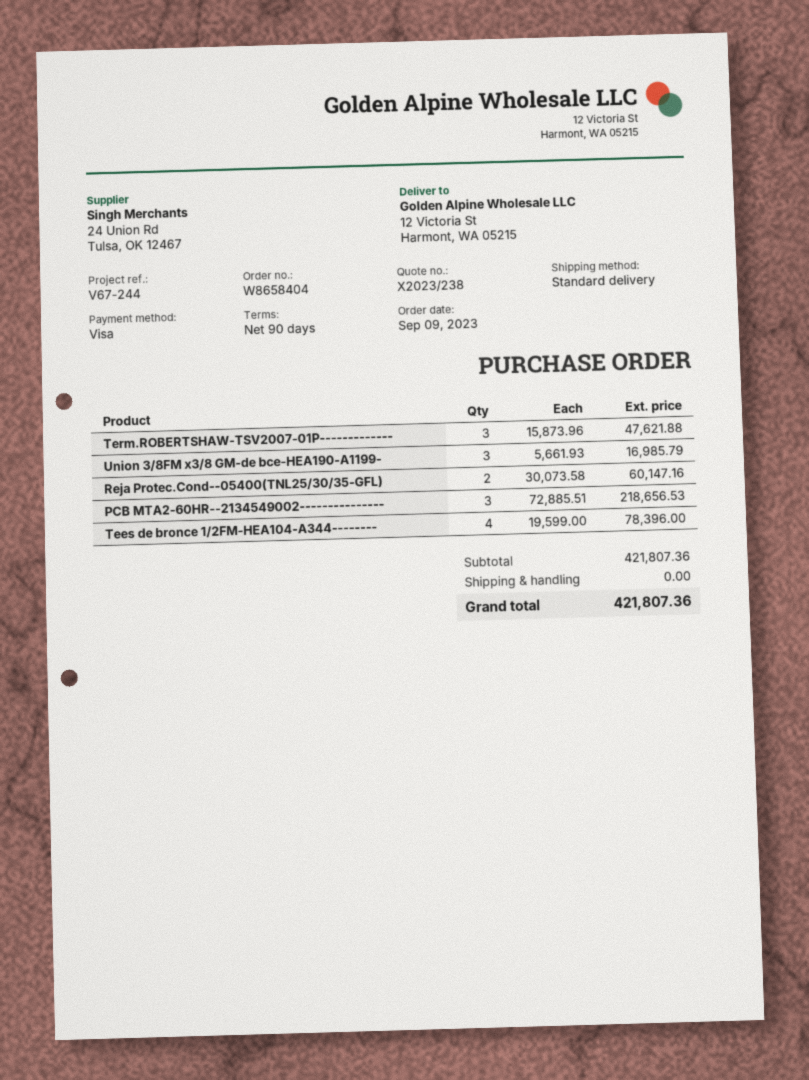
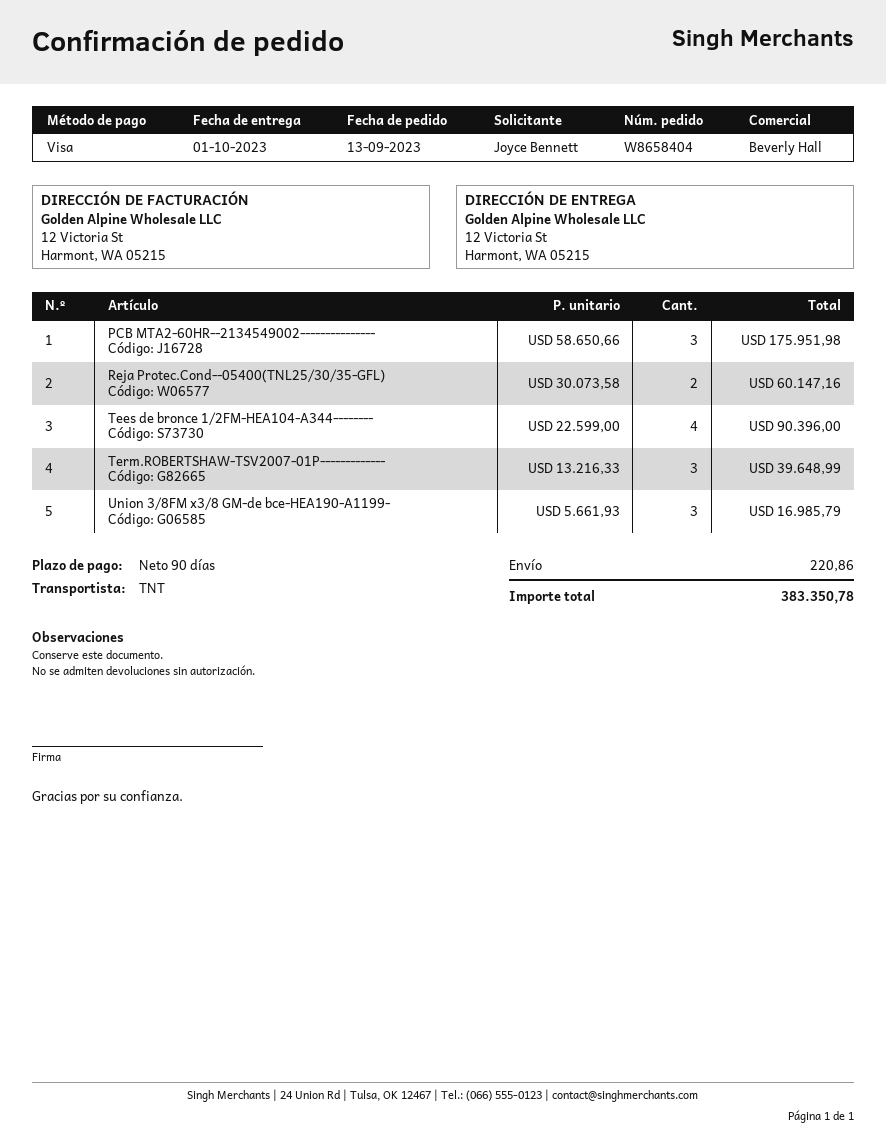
order date: 2023-09-09 -> 2023-09-13
shipping method: standard -> TNT
Term.ROBERTSHAW-TSV2007-01P-------------: 3 x 15873.96 = 47621.88 -> 3 x 13216.33 = 39648.99
PCB MTA2-60HR--2134549002---------------: 3 x 72885.51 = 218656.53 -> 3 x 58650.66 = 175951.98
Tees de bronce 1/2FM-HEA104-A344--------: 4 x 19599.00 = 78396.00 -> 4 x 22599.00 = 90396.00
shipping: 0.00 -> 220.86
total: 421807.36 -> 383350.78

